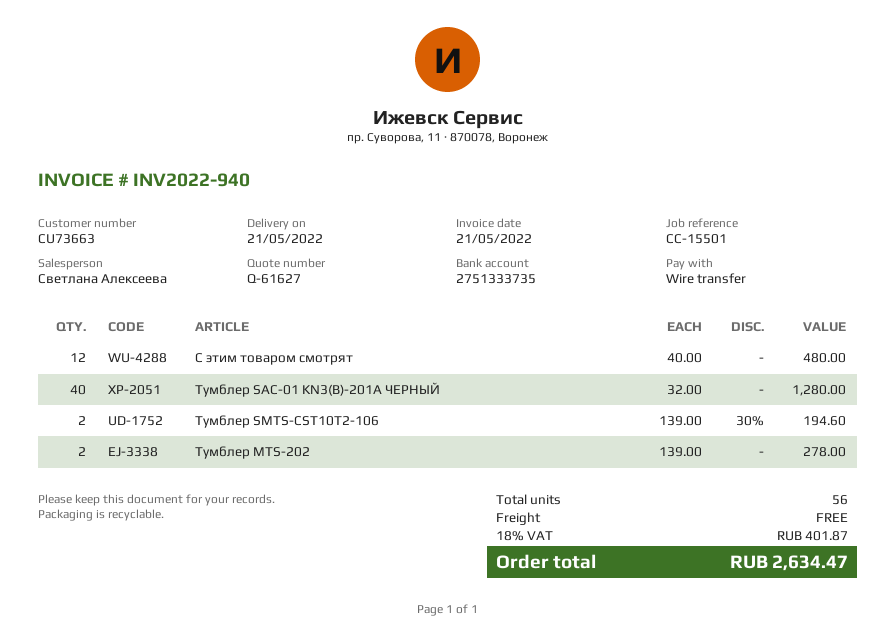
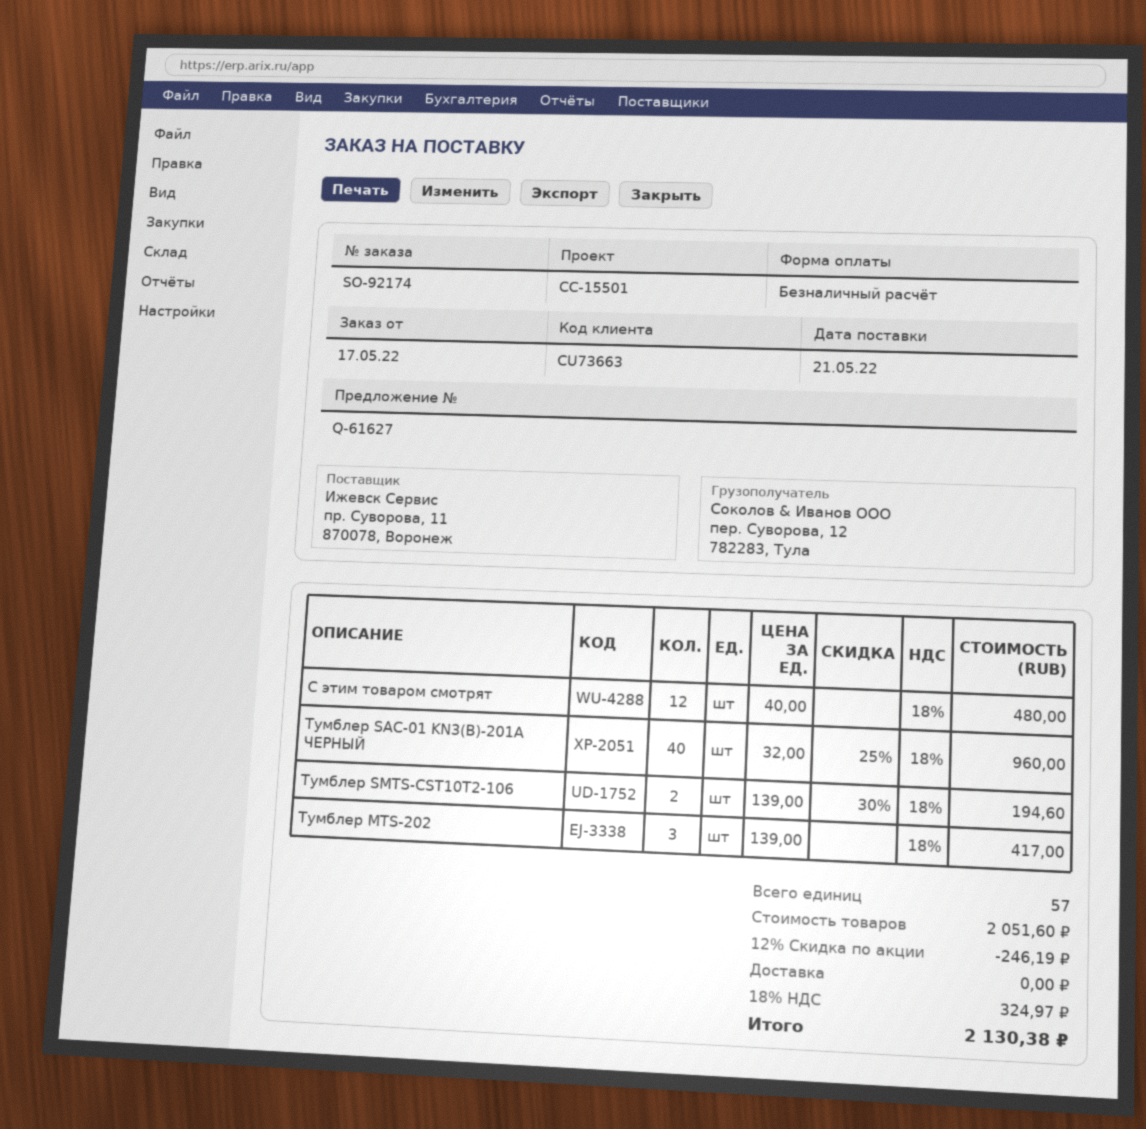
Тумблер SAC-01 KN3(B)-201A ЧЕРНЫЙ: 40 x 32.00 = 1280.00 -> 40 x 32.00 - 25% = 960.00
Тумблер MTS-202: 2 x 139.00 = 278.00 -> 3 x 139.00 = 417.00
total quantity: 56 -> 57
discount: none -> 12% = 246.19
tax: 18% = 401.87 -> 18% = 324.97
total: 2634.47 -> 2130.38

